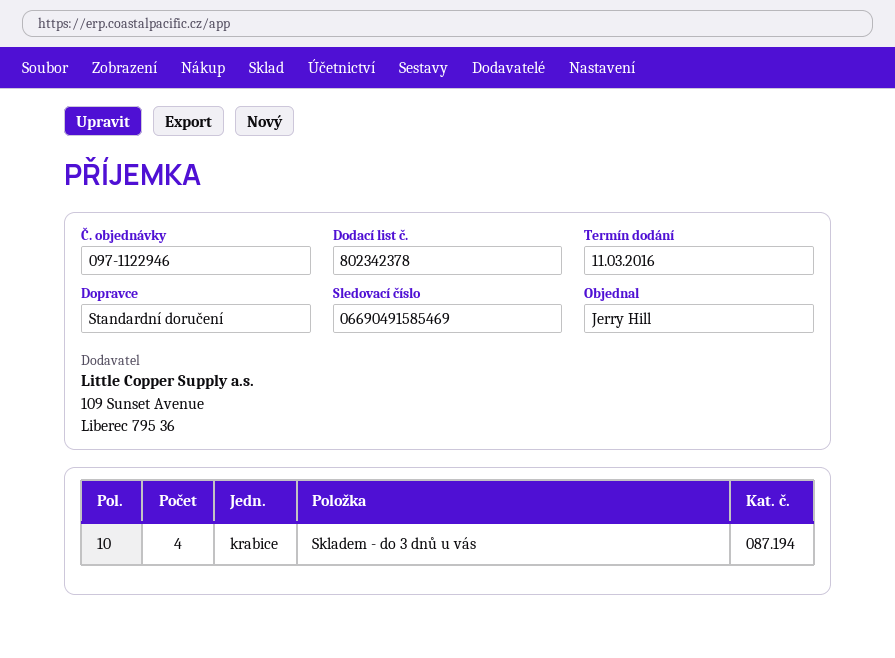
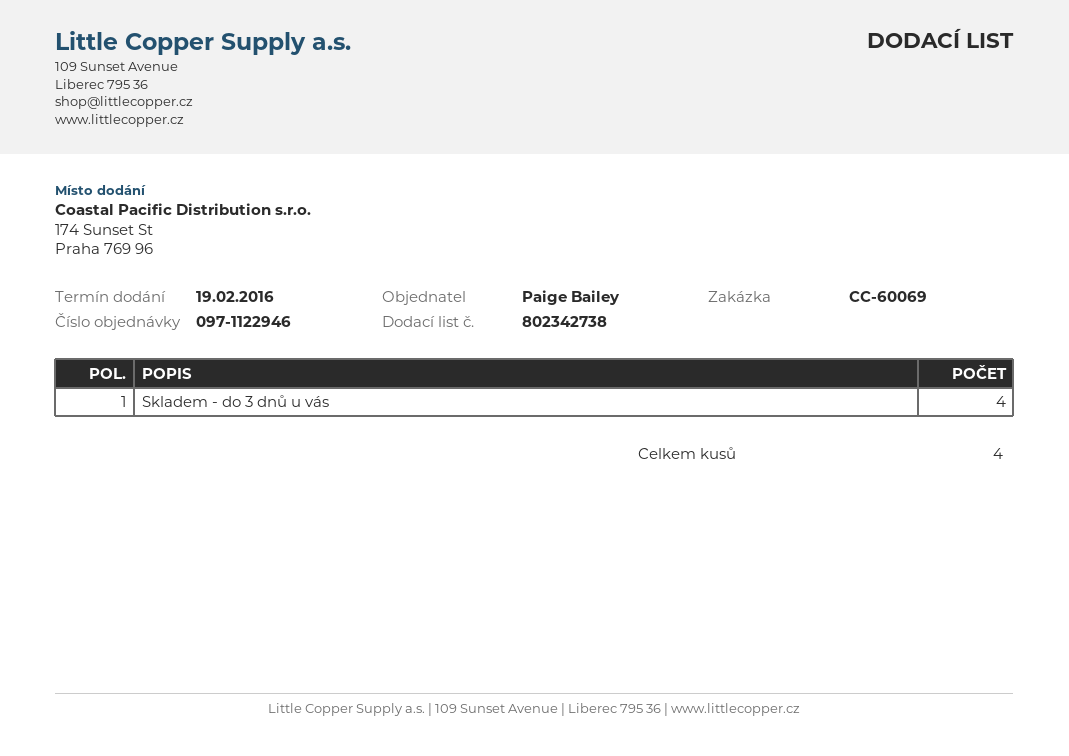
delivery note number: 802342378 -> 802342738
delivery date: 2016-03-11 -> 2016-02-19
ordered by: Jerry Hill -> Paige Bailey

